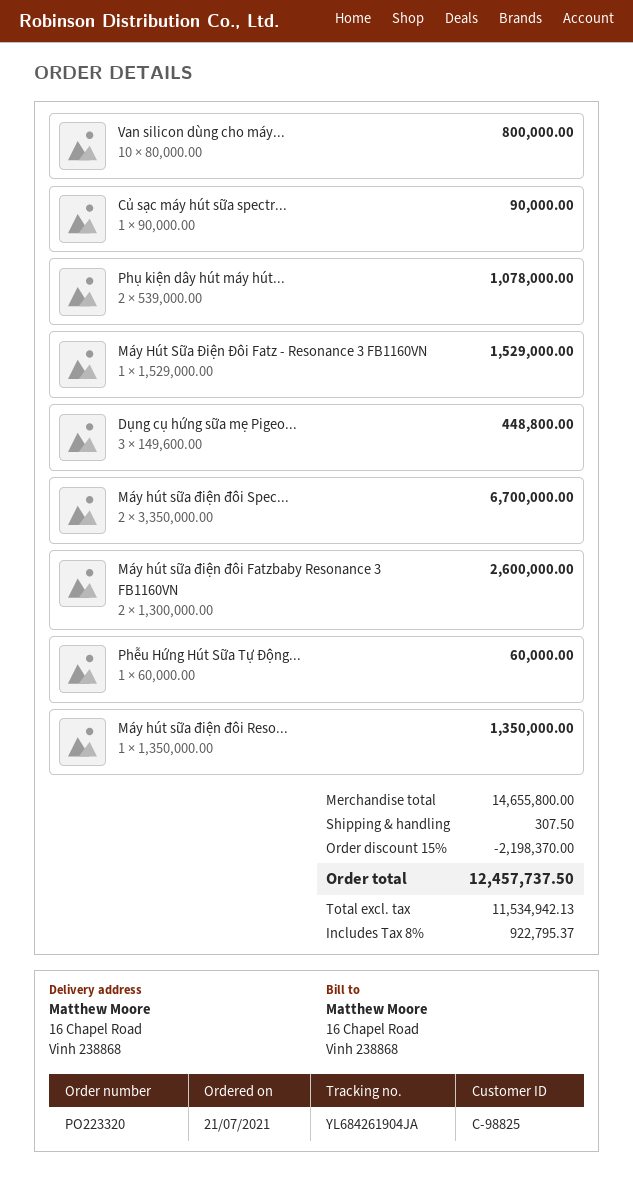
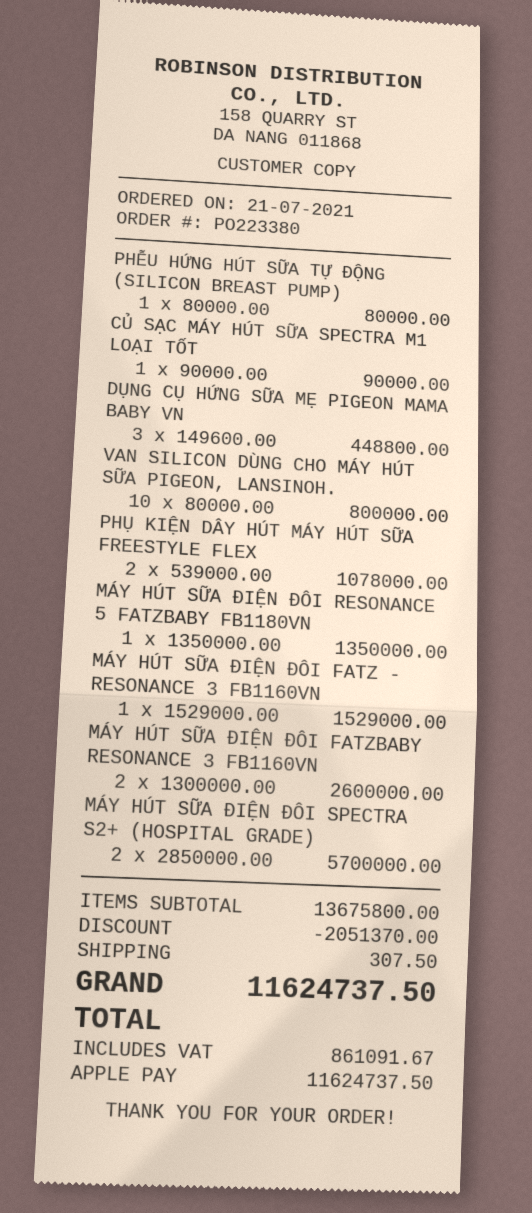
order number: PO223320 -> PO223380
Máy hút sữa điện đôi Spec...: 2 x 3350000.00 = 6700000.00 -> 2 x 2850000.00 = 5700000.00
Phễu Hứng Hút Sữa Tự Động...: 1 x 60000.00 = 60000.00 -> 1 x 80000.00 = 80000.00
subtotal: 14655800.00 -> 13675800.00
discount: 2198370.00 -> 2051370.00
tax: 922795.37 -> 861091.67
total: 12457737.50 -> 11624737.50

